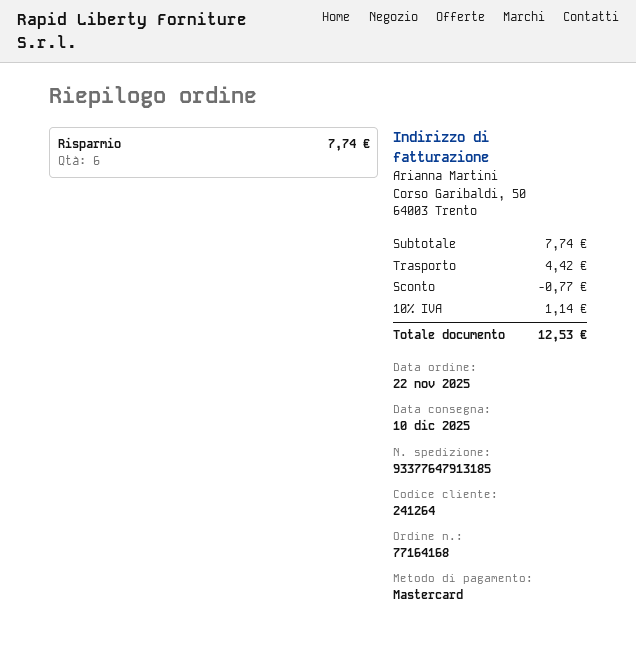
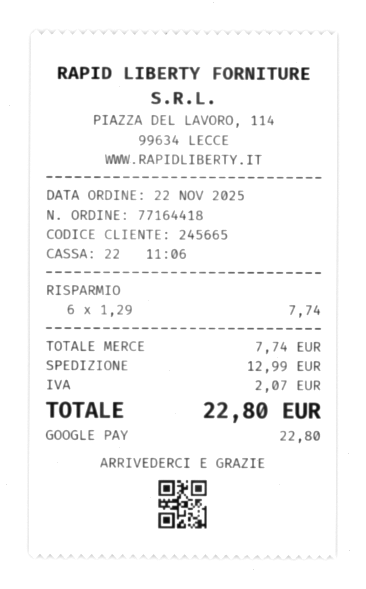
order number: 77164168 -> 77164418
customer number: 241264 -> 245665
payment method: Mastercard -> Google Pay
discount: 0.77 -> none
shipping: 4.42 -> 12.99
tax: 1.14 -> 2.07
total: 12.53 -> 22.80

